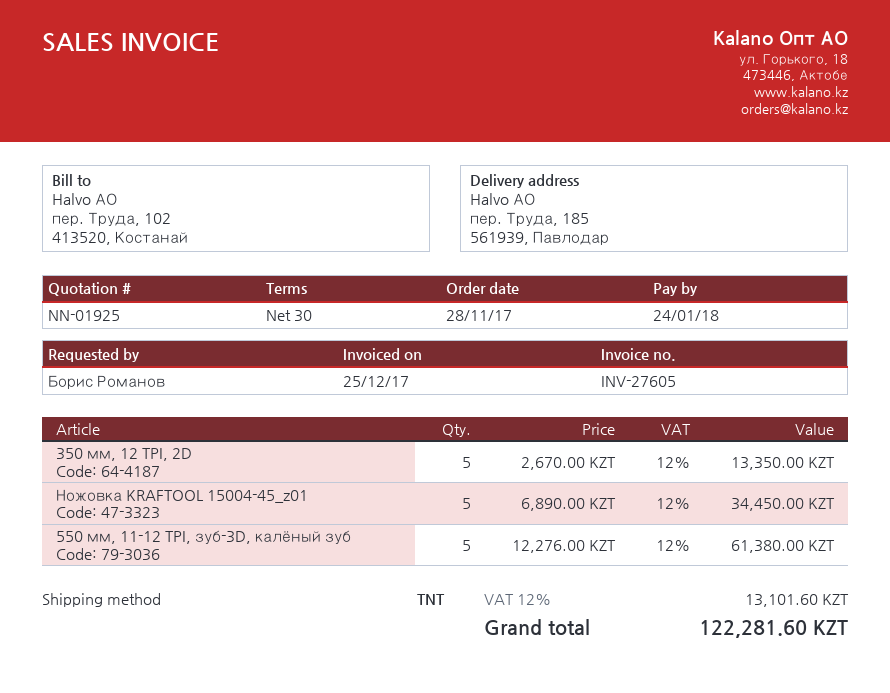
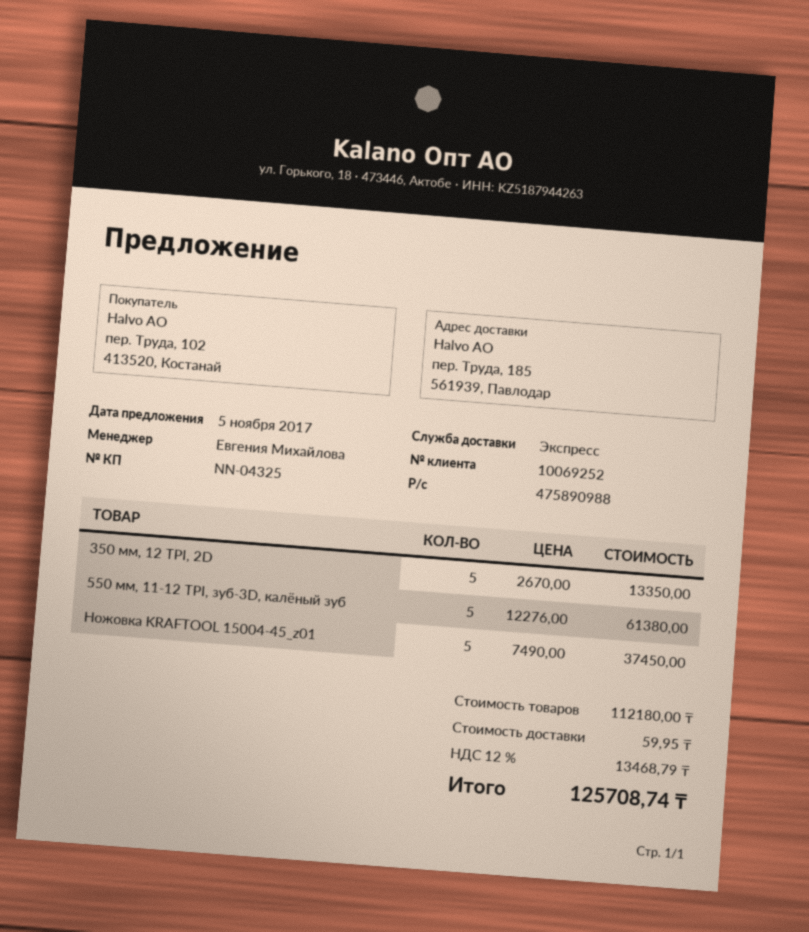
quote number: NN-01925 -> NN-04325
shipping method: TNT -> express
Ножовка KRAFTOOL 15004-45_z01: 5 x 6890.00 = 34450.00 -> 5 x 7490.00 = 37450.00
shipping: none -> 59.95
tax: 12% = 13101.60 -> 12% = 13468.79
total: 122281.60 -> 125708.74

